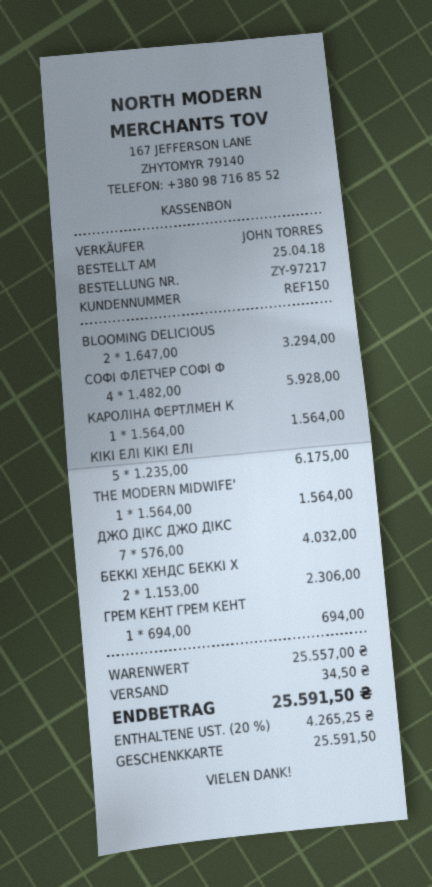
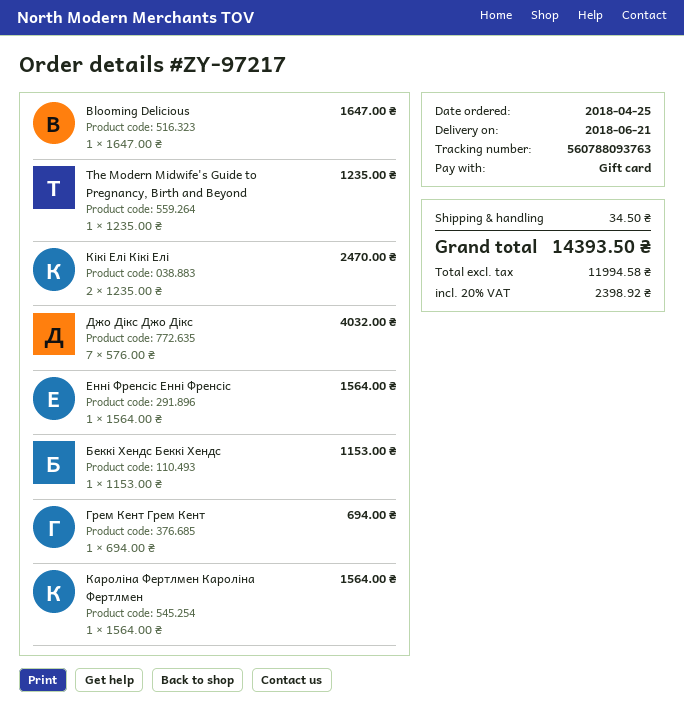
BLOOMING DELICIOUS: 2 x 1647.00 = 3294.00 -> 1 x 1647.00 = 1647.00
СОФІ ФЛЕТЧЕР СОФІ Ф: 4 x 1482.00 = 5928.00 -> none
КІКІ ЕЛІ КІКІ ЕЛІ: 5 x 1235.00 = 6175.00 -> 2 x 1235.00 = 2470.00
THE MODERN MIDWIFE': 1 x 1564.00 = 1564.00 -> 1 x 1235.00 = 1235.00
БЕККІ ХЕНДС БЕККІ Х: 2 x 1153.00 = 2306.00 -> 1 x 1153.00 = 1153.00
Енні Френсіс Енні Френсіс: none -> 1 x 1564.00 = 1564.00
tax: 20% = 4265.25 -> 20% = 2398.92
total: 25591.50 -> 14393.50

